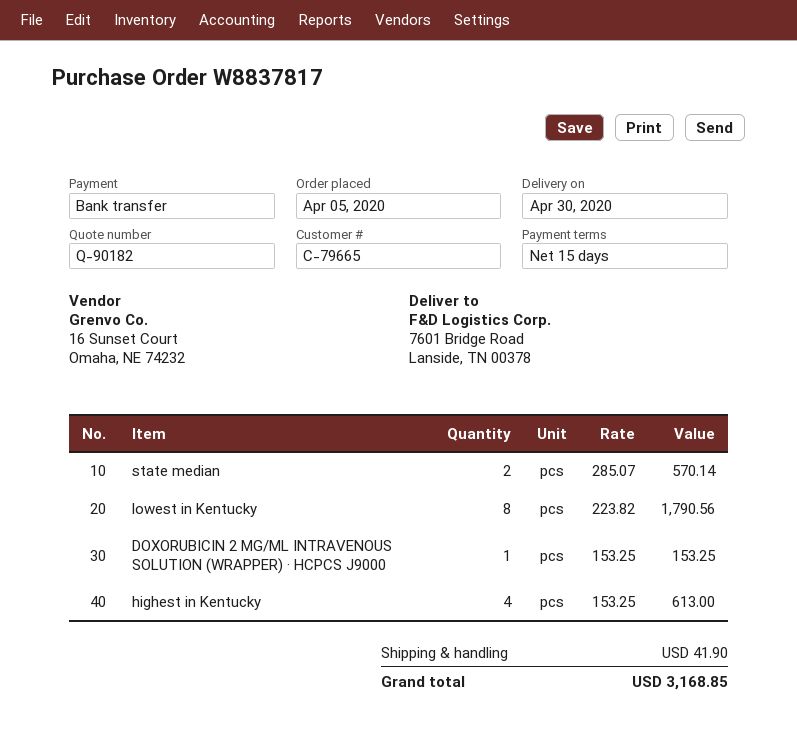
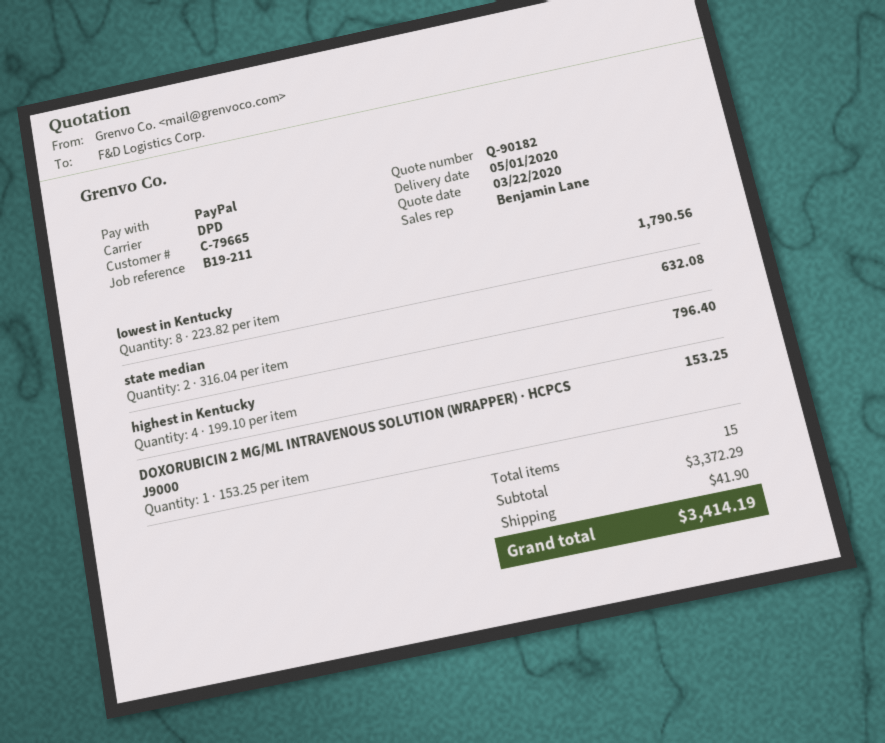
delivery date: 2020-04-30 -> 2020-05-01
payment method: bank transfer -> PayPal
state median: 2 x 285.07 = 570.14 -> 2 x 316.04 = 632.08
highest in Kentucky: 4 x 153.25 = 613.00 -> 4 x 199.10 = 796.40
total: 3168.85 -> 3414.19

